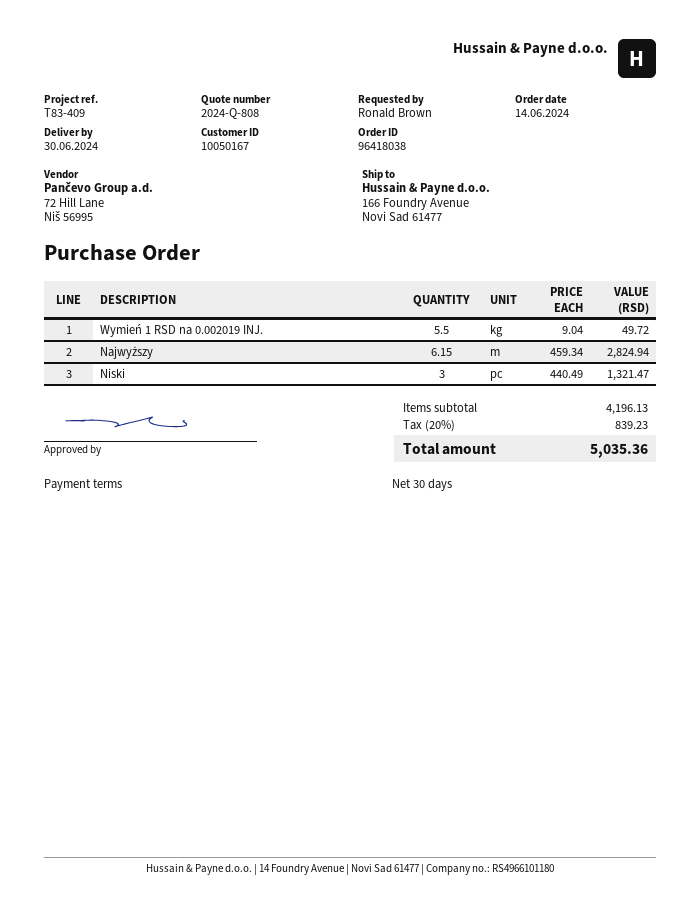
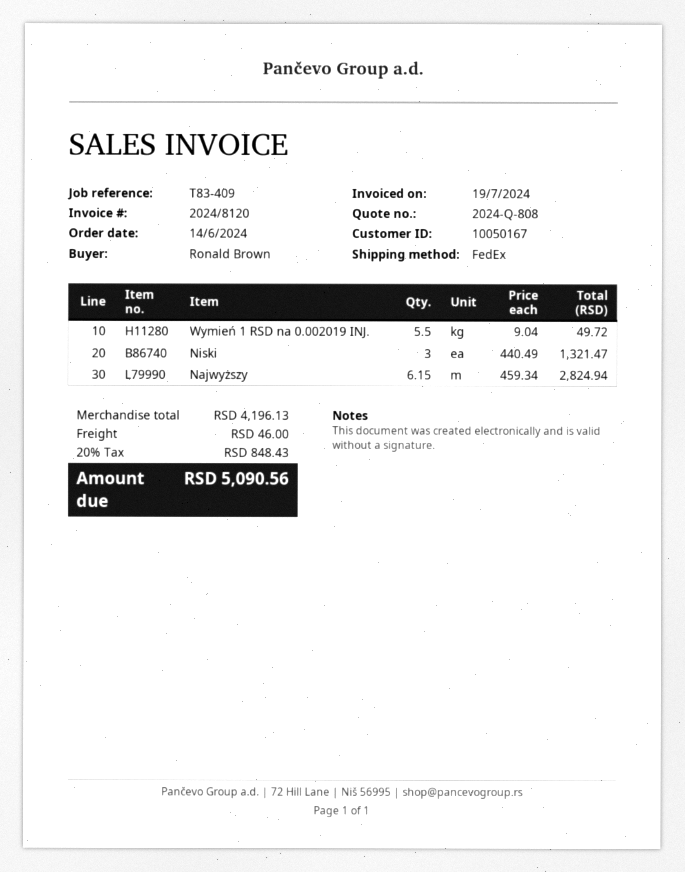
shipping: none -> 46.00
tax: 20% = 839.23 -> 20% = 848.43
total: 5035.36 -> 5090.56

